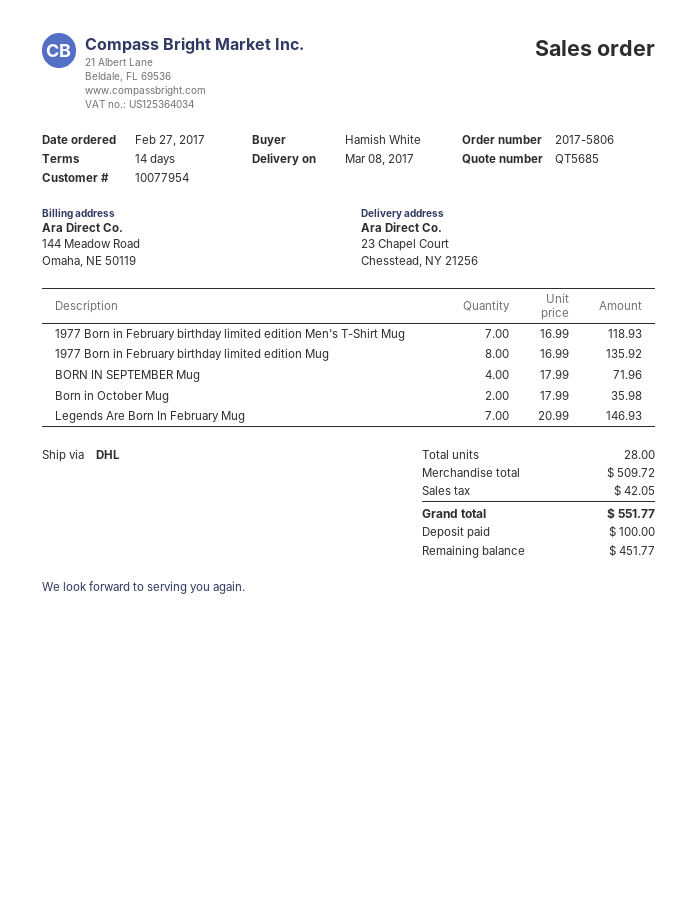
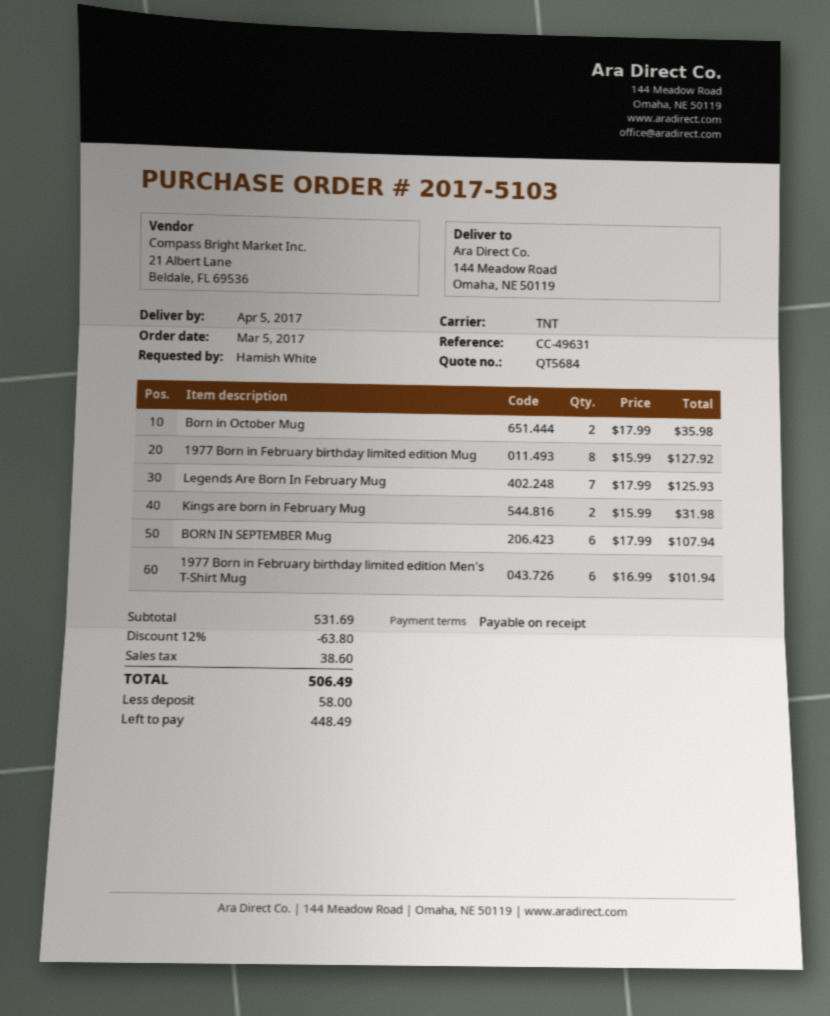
quote number: QT5685 -> QT5684
order number: 2017-5806 -> 2017-5103
order date: 2017-02-27 -> 2017-03-05
delivery date: 2017-03-08 -> 2017-04-05
payment terms: 14 days -> on receipt
shipping method: DHL -> TNT
ship to: 23 Chapel Court, Chesstead, NY 21256 -> 144 Meadow Road, Omaha, NE 50119
1977 Born in February birthday limited edition Men's T-Shirt Mug: 7 x 16.99 = 118.93 -> 6 x 16.99 = 101.94
1977 Born in February birthday limited edition Mug: 8 x 16.99 = 135.92 -> 8 x 15.99 = 127.92
BORN IN SEPTEMBER Mug: 4 x 17.99 = 71.96 -> 6 x 17.99 = 107.94
Legends Are Born In February Mug: 7 x 20.99 = 146.93 -> 7 x 17.99 = 125.93
Kings are born in February Mug: none -> 2 x 15.99 = 31.98
subtotal: 509.72 -> 531.69
discount: none -> 12% = 63.80
tax: 42.05 -> 38.60
total: 551.77 -> 506.49
deposit: 100.00 -> 58.00
balance: 451.77 -> 448.49

